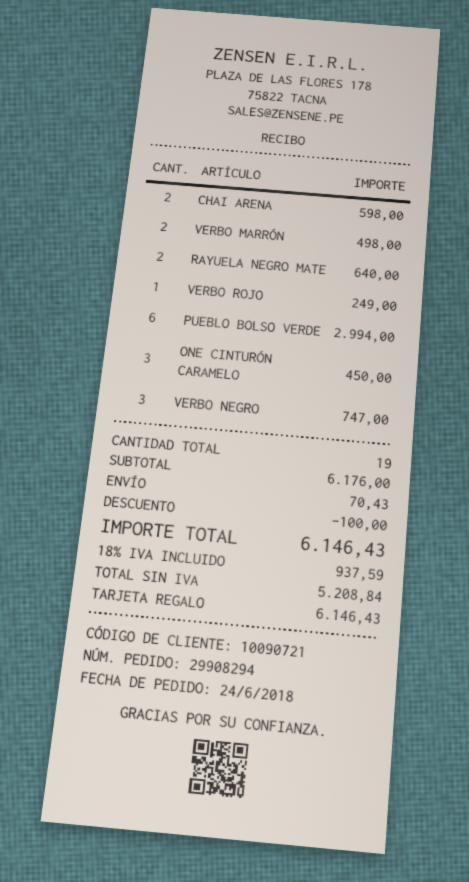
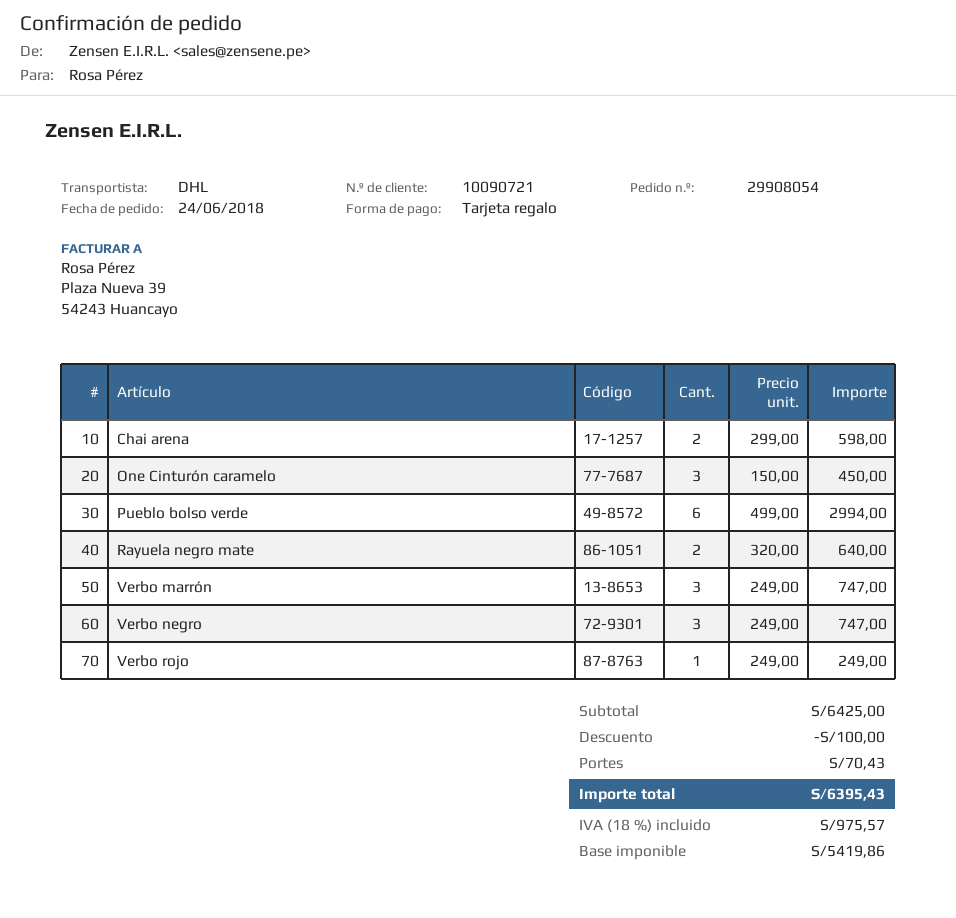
order number: 29908294 -> 29908054
VERBO MARRÓN: 2 for 498.00 -> 3 for 747.00
subtotal: 6176.00 -> 6425.00
net: 5208.84 -> 5419.86
tax: 18% = 937.59 -> 18% = 975.57
total: 6146.43 -> 6395.43

